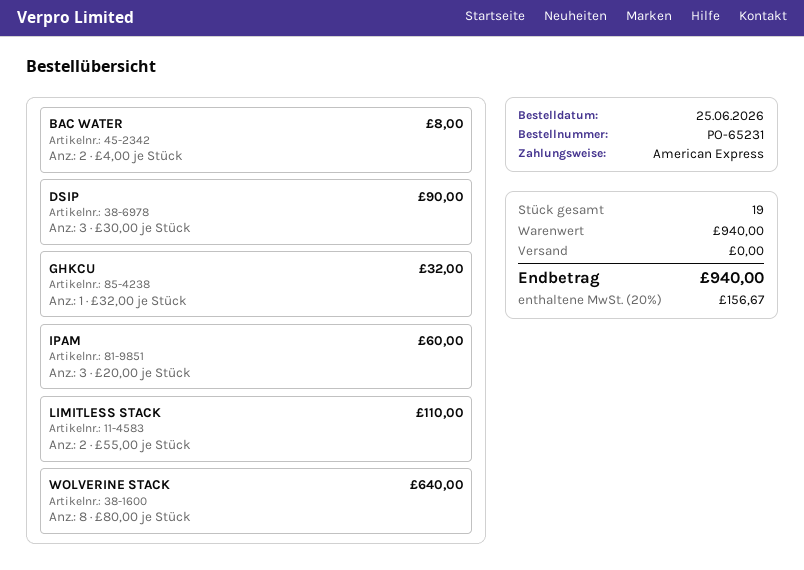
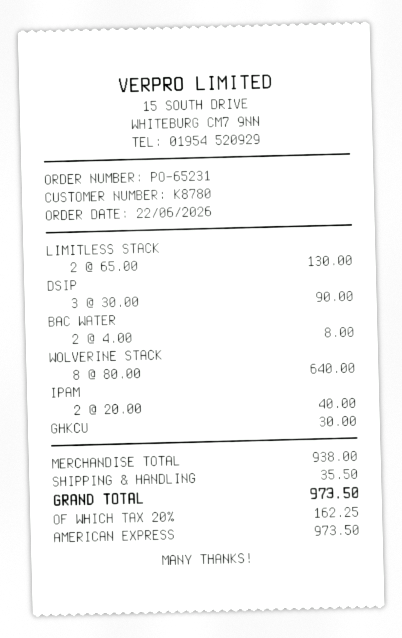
order date: 2026-06-25 -> 2026-06-22
GHKCU: 1 x 32.00 = 32.00 -> 1 x 30.00 = 30.00
IPAM: 3 x 20.00 = 60.00 -> 2 x 20.00 = 40.00
LIMITLESS STACK: 2 x 55.00 = 110.00 -> 2 x 65.00 = 130.00
subtotal: 940.00 -> 938.00
shipping: 0.00 -> 35.50
tax: 20% = 156.67 -> 20% = 162.25
total: 940.00 -> 973.50

